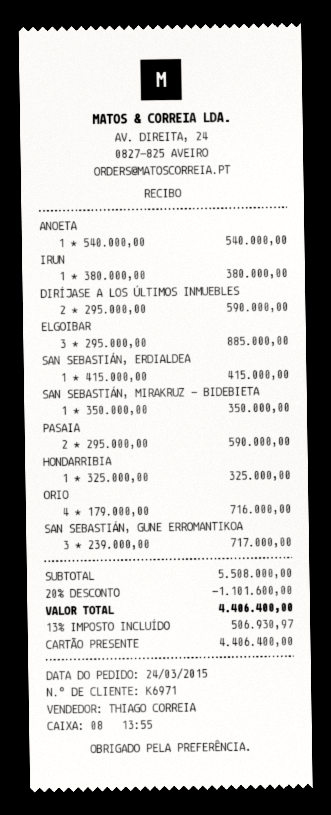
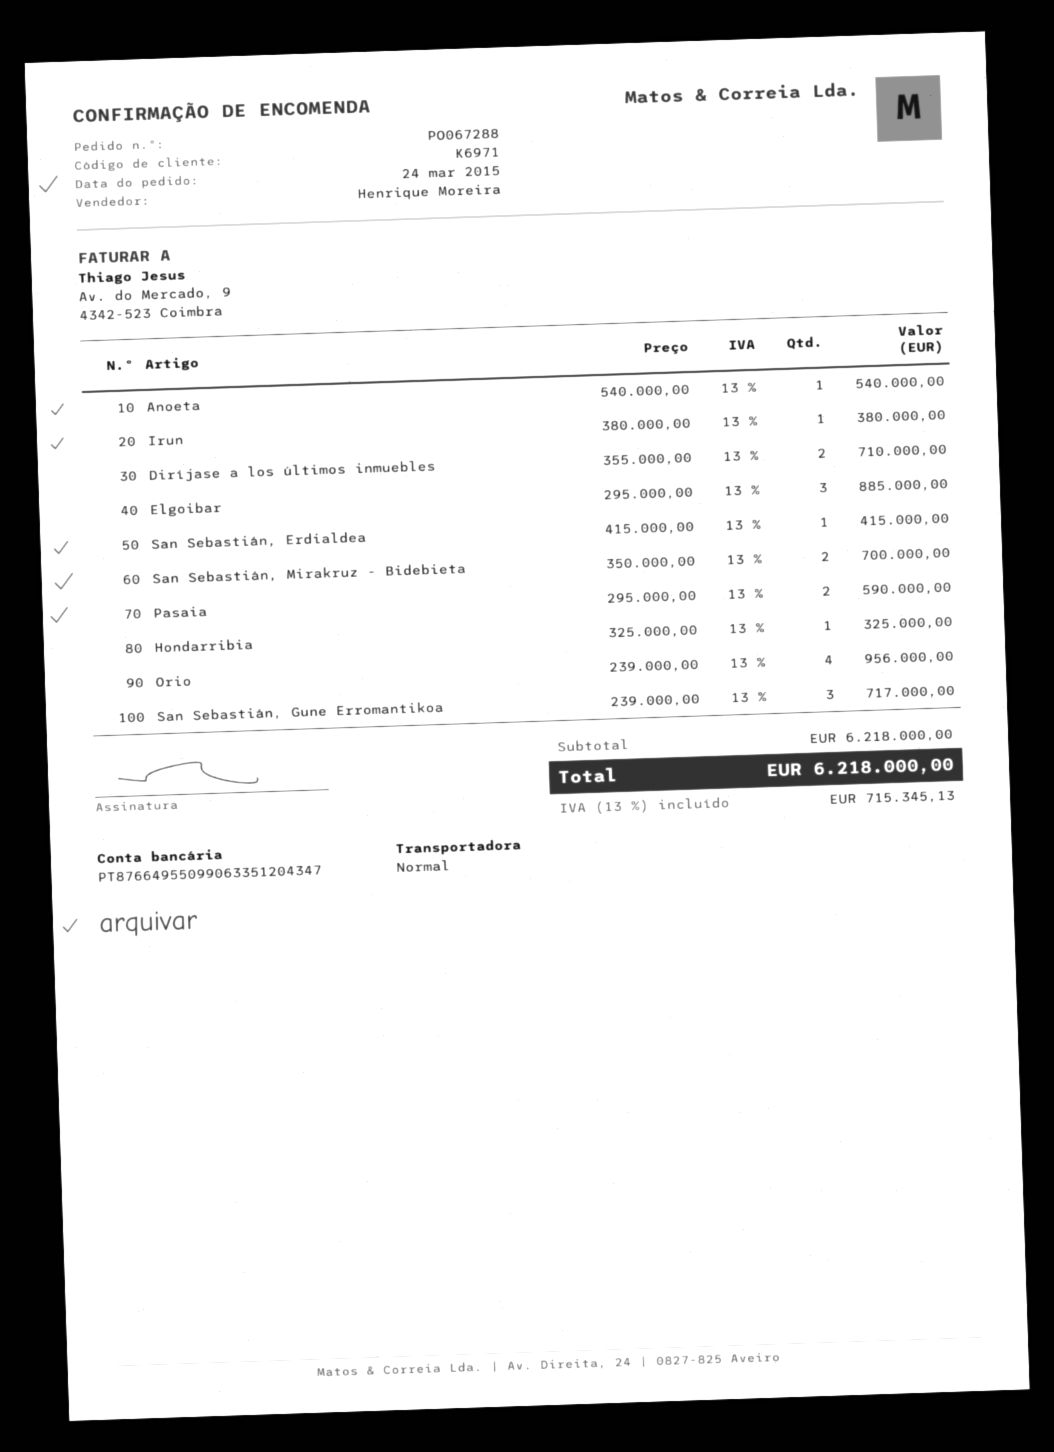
sales rep: THIAGO CORREIA -> Henrique Moreira
DIRÍJASE A LOS ÚLTIMOS INMUEBLES: 2 x 295000.00 = 590000.00 -> 2 x 355000.00 = 710000.00
SAN SEBASTIÁN, MIRAKRUZ - BIDEBIETA: 1 x 350000.00 = 350000.00 -> 2 x 350000.00 = 700000.00
ORIO: 4 x 179000.00 = 716000.00 -> 4 x 239000.00 = 956000.00
subtotal: 5508000.00 -> 6218000.00
discount: 20% = 1101600.00 -> none
tax: 13% = 506930.97 -> 13% = 715345.13
total: 4406400.00 -> 6218000.00

